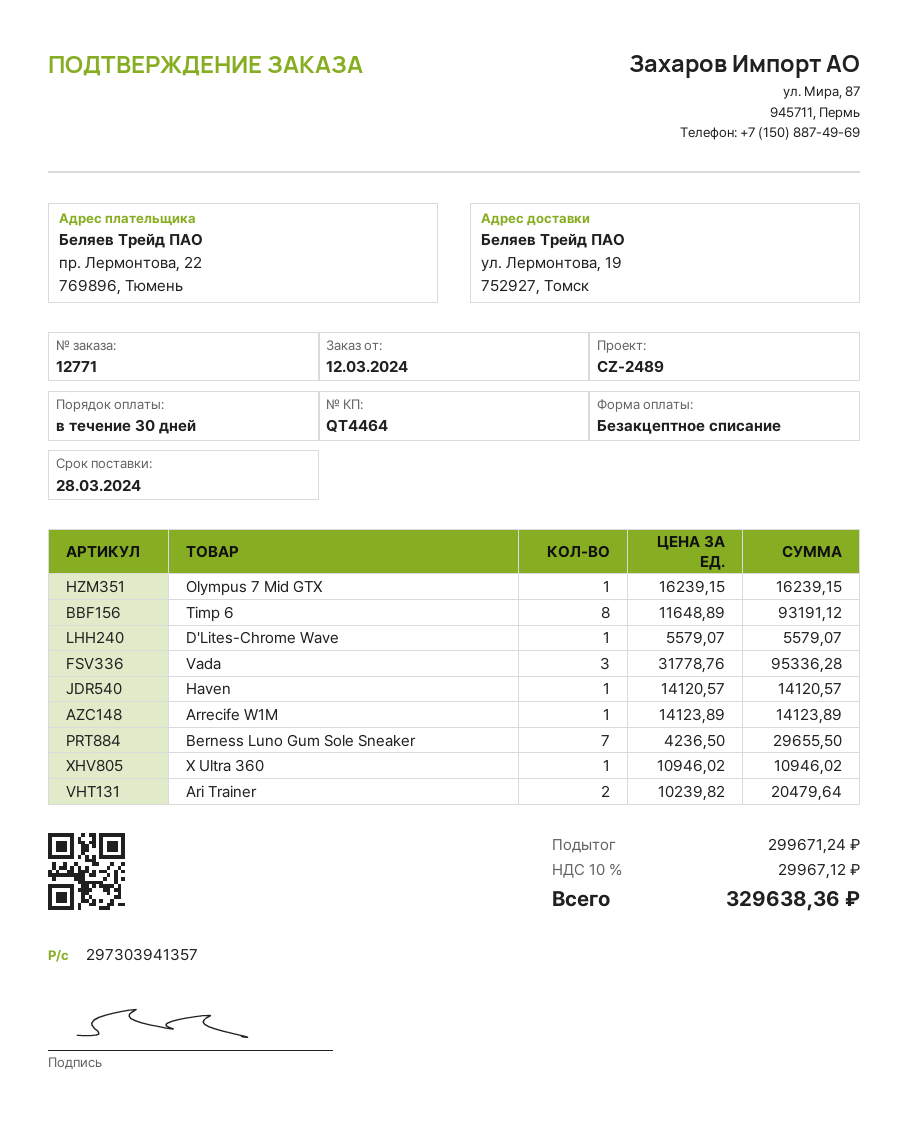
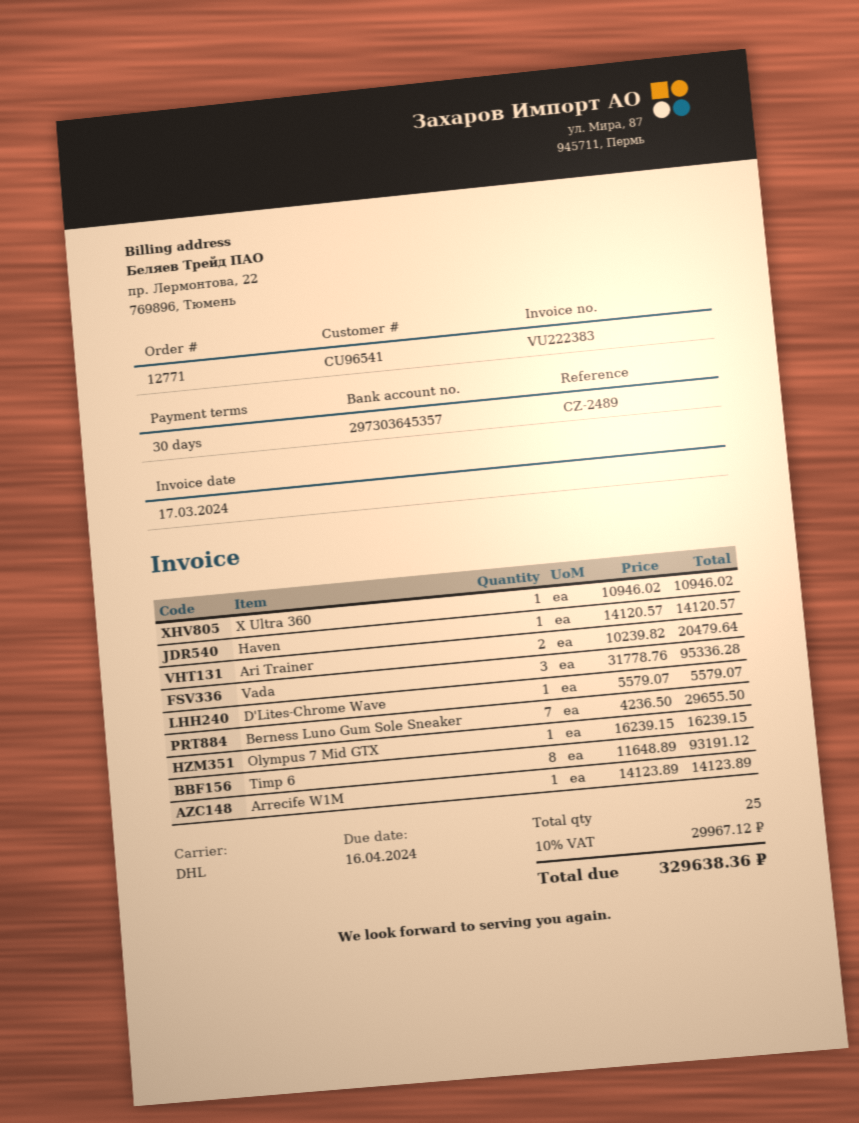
bank account: 297303941357 -> 297303645357

